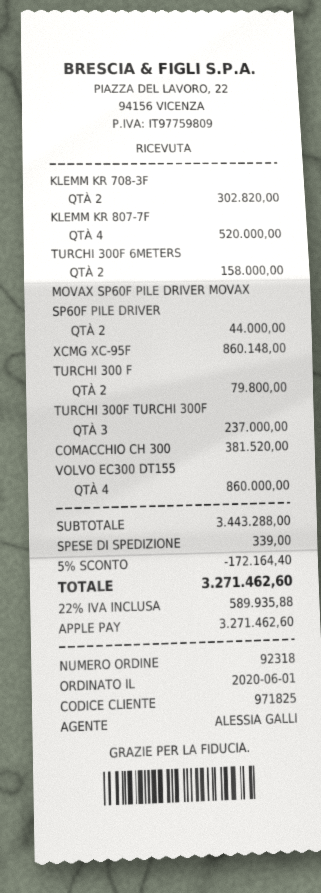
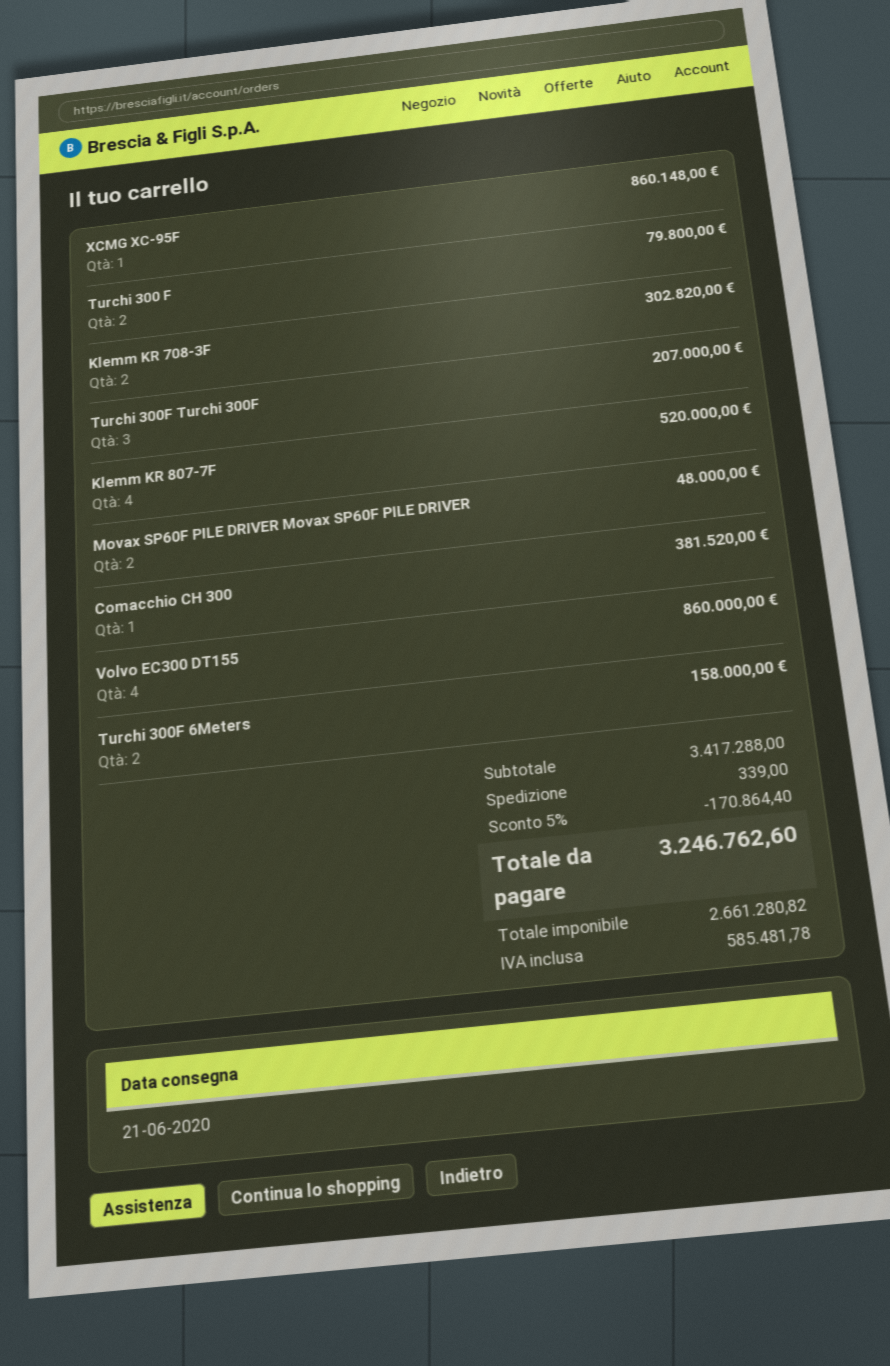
MOVAX SP60F PILE DRIVER MOVAX SP60F PILE DRIVER: 2 for 44000.00 -> 2 for 48000.00
TURCHI 300F TURCHI 300F: 3 for 237000.00 -> 3 for 207000.00
subtotal: 3443288.00 -> 3417288.00
discount: 5% = 172164.40 -> 5% = 170864.40
tax: 589935.88 -> 585481.78
total: 3271462.60 -> 3246762.60

